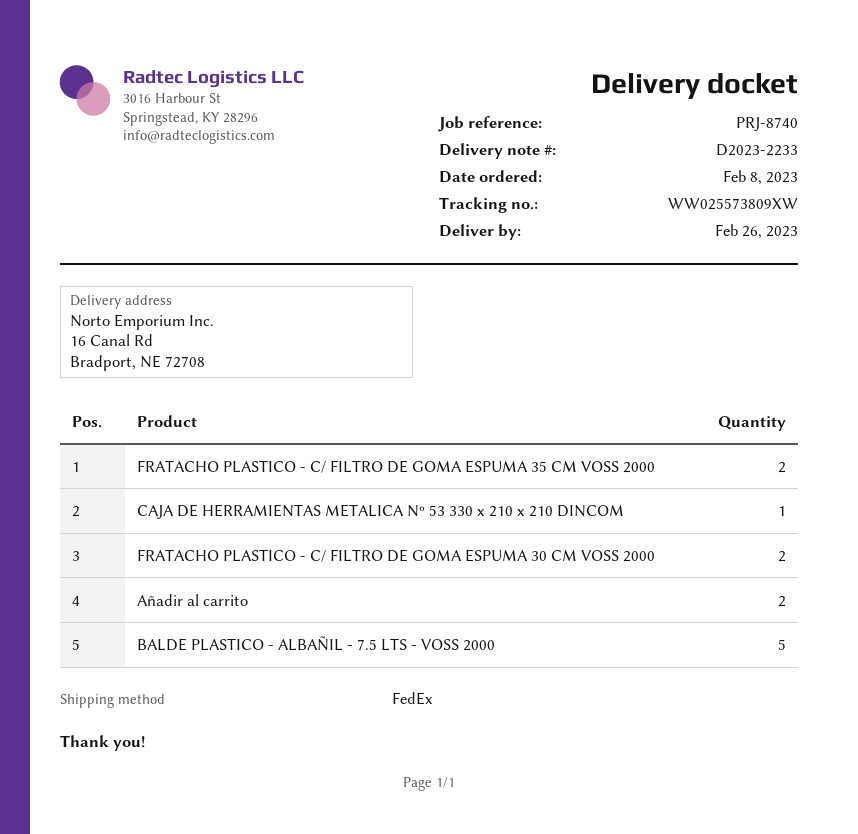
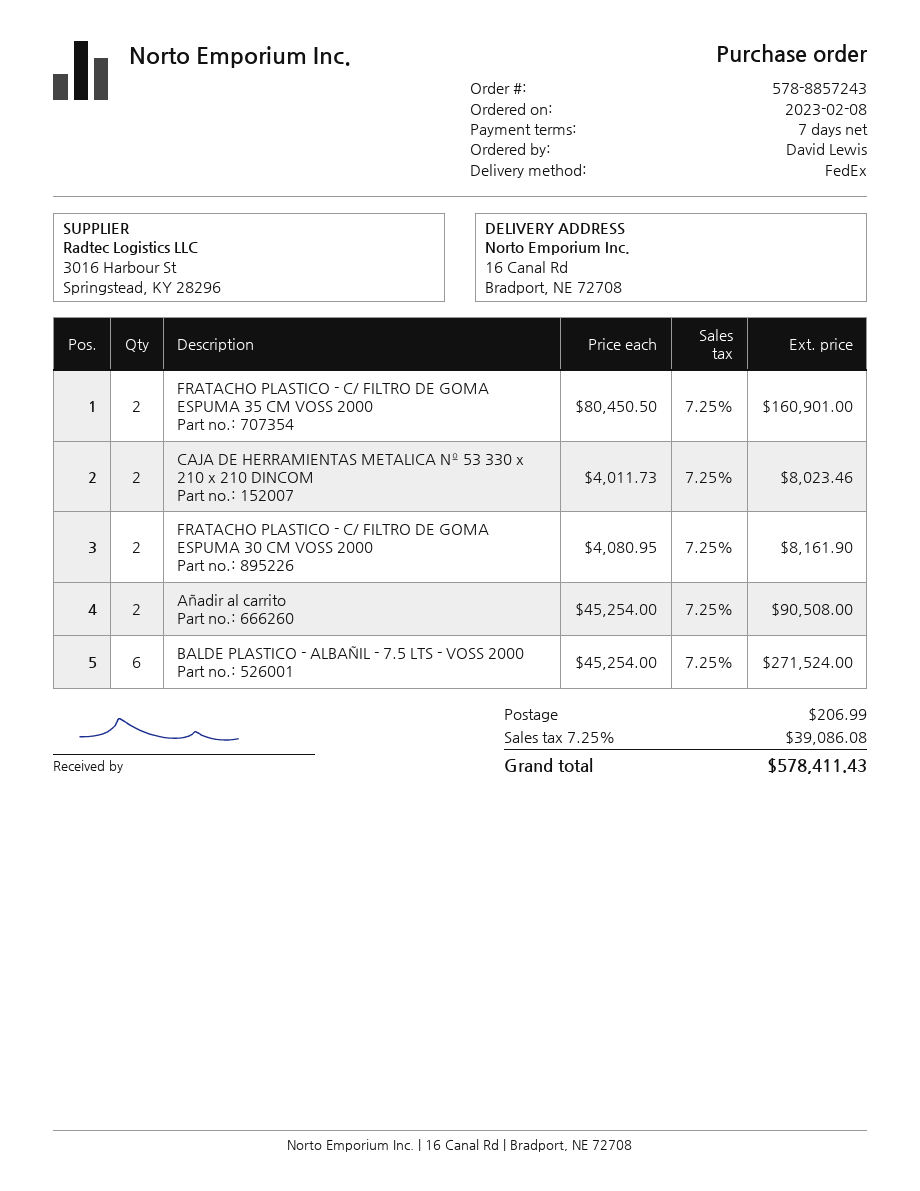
CAJA DE HERRAMIENTAS METALICA Nº 53 330 x 210 x 210 DINCOM: 1 -> 2
BALDE PLASTICO - ALBAÑIL - 7.5 LTS - VOSS 2000: 5 -> 6

